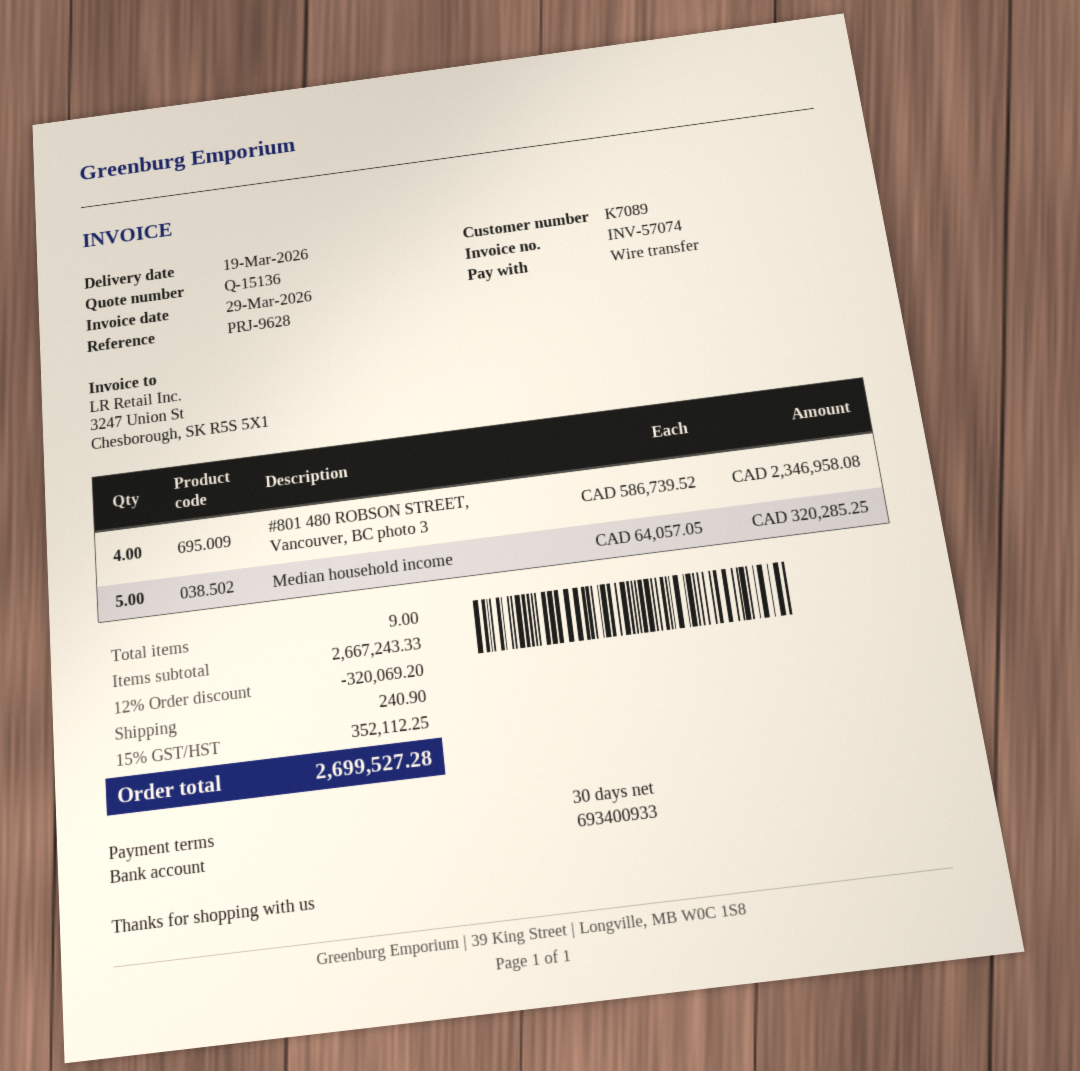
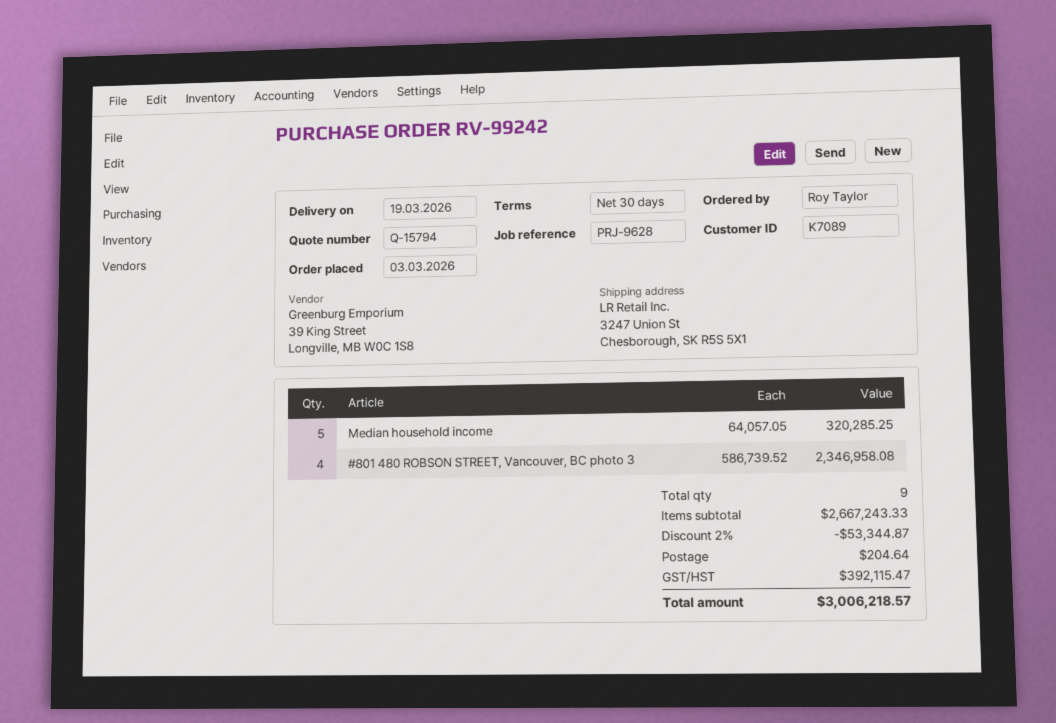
quote number: Q-15136 -> Q-15794
discount: 12% = 320069.20 -> 2% = 53344.87
shipping: 240.90 -> 204.64
tax: 352112.25 -> 392115.47
total: 2699527.28 -> 3006218.57

